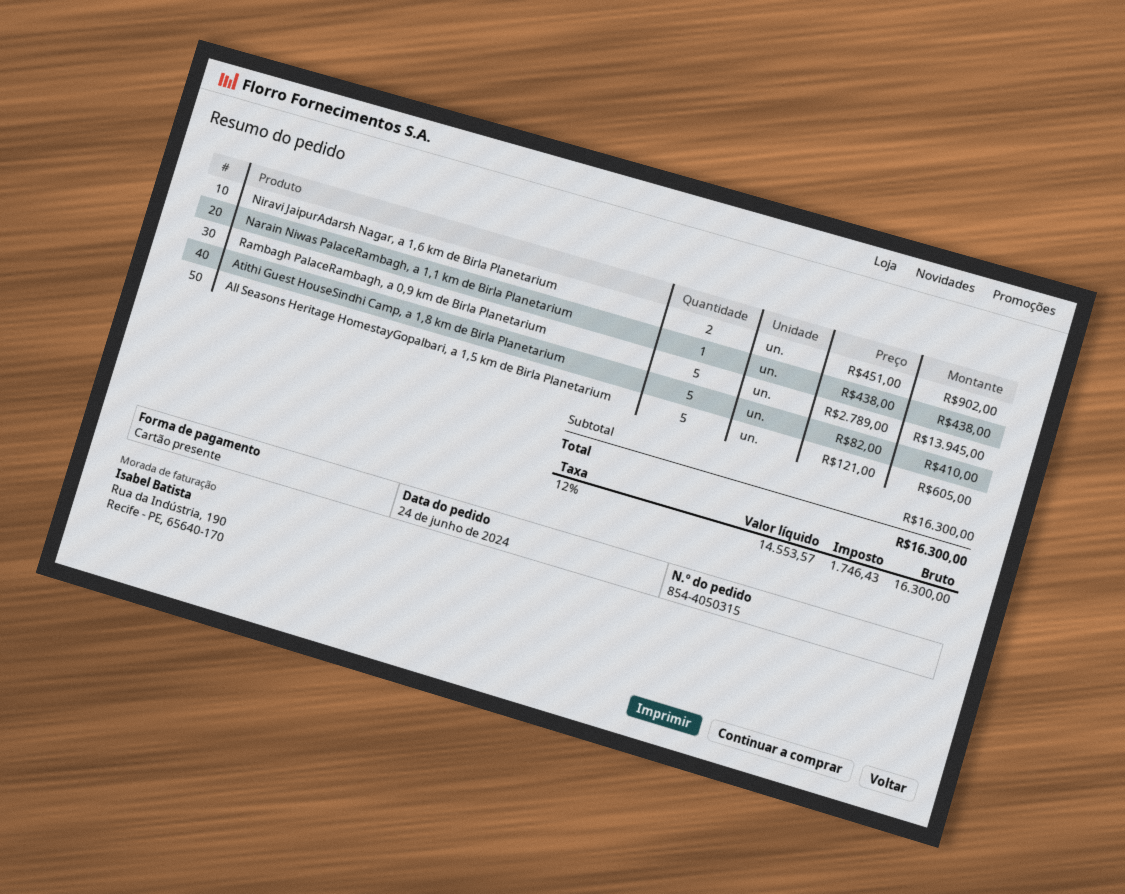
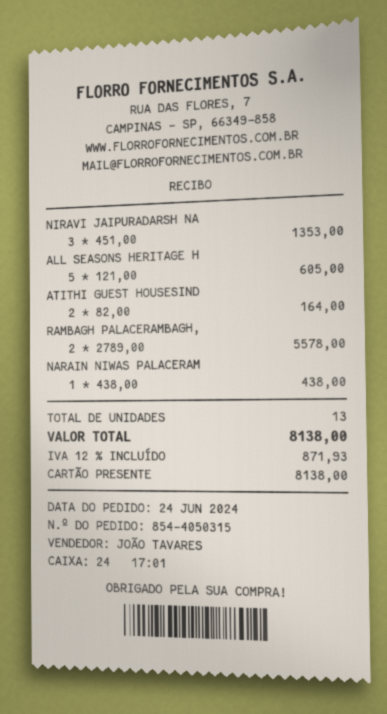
Niravi JaipurAdarsh Nagar, a 1,6 km de Birla Planetarium: 2 x 451.00 = 902.00 -> 3 x 451.00 = 1353.00
Rambagh PalaceRambagh, a 0,9 km de Birla Planetarium: 5 x 2789.00 = 13945.00 -> 2 x 2789.00 = 5578.00
Atithi Guest HouseSindhi Camp, a 1,8 km de Birla Planetarium: 5 x 82.00 = 410.00 -> 2 x 82.00 = 164.00
tax: 12% = 1746.43 -> 12% = 871.93
total: 16300.00 -> 8138.00

